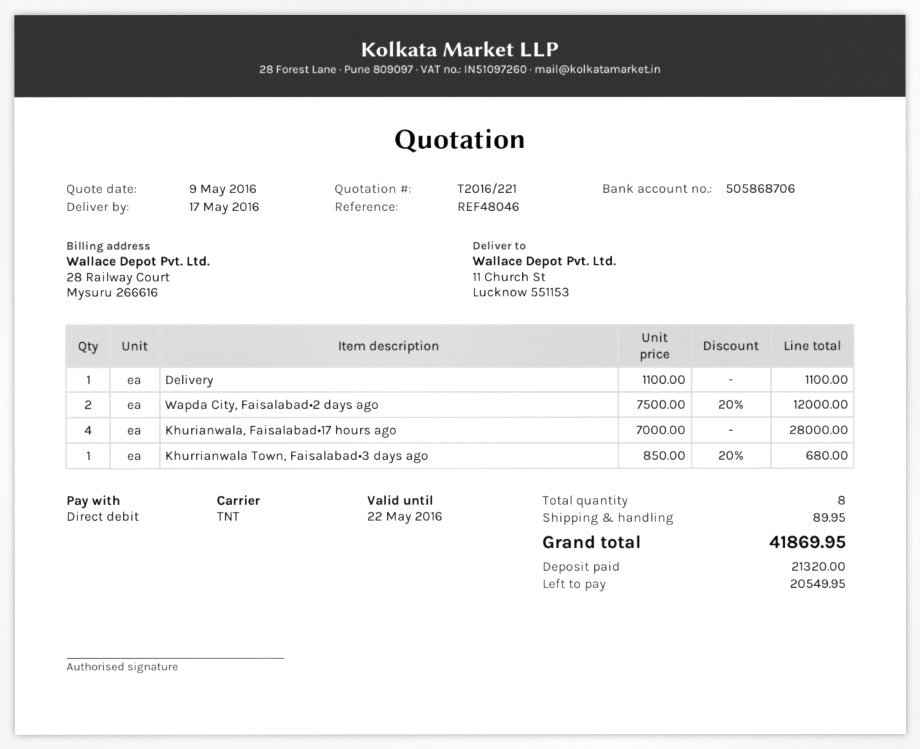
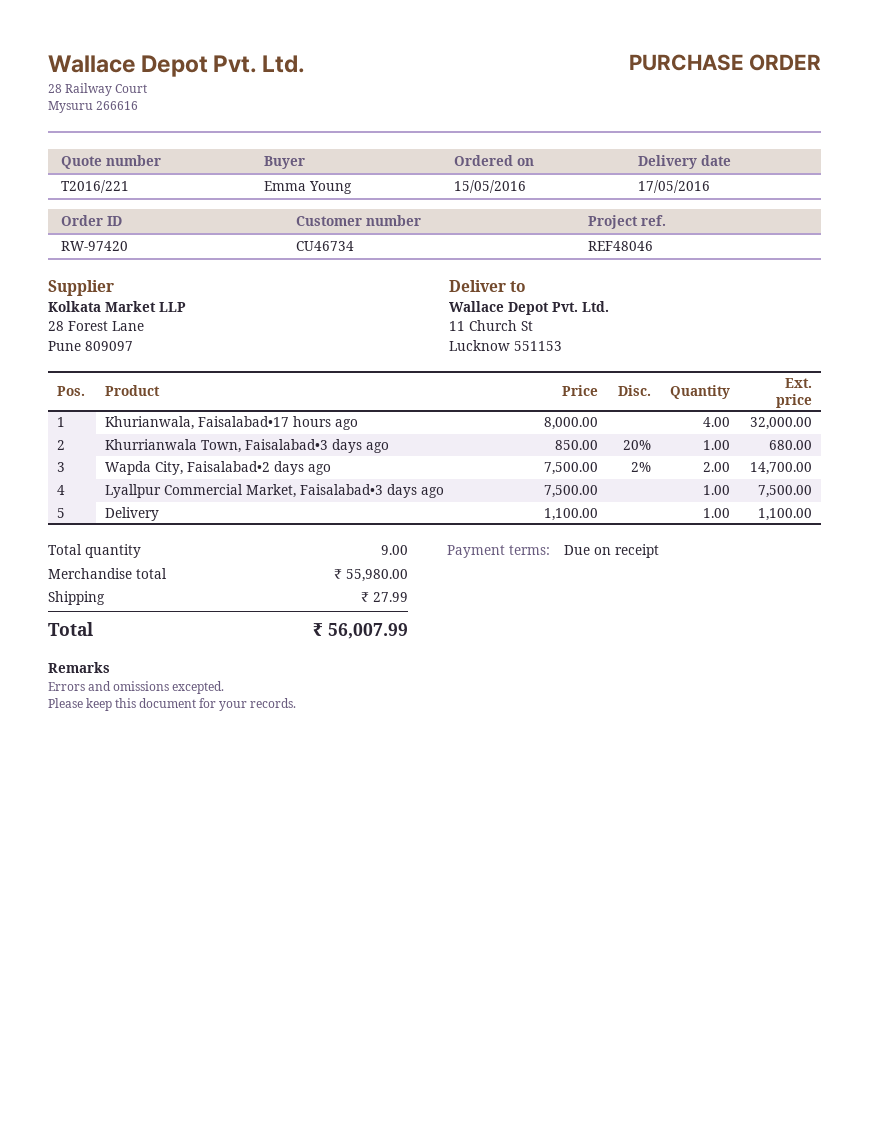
Wapda City, Faisalabad•2 days ago: 2 x 7500.00 - 20% = 12000.00 -> 2 x 7500.00 - 2% = 14700.00
Khurianwala, Faisalabad•17 hours ago: 4 x 7000.00 = 28000.00 -> 4 x 8000.00 = 32000.00
Lyallpur Commercial Market, Faisalabad•3 days ago: none -> 1 x 7500.00 = 7500.00
total quantity: 8 -> 9
shipping: 89.95 -> 27.99
total: 41869.95 -> 56007.99

